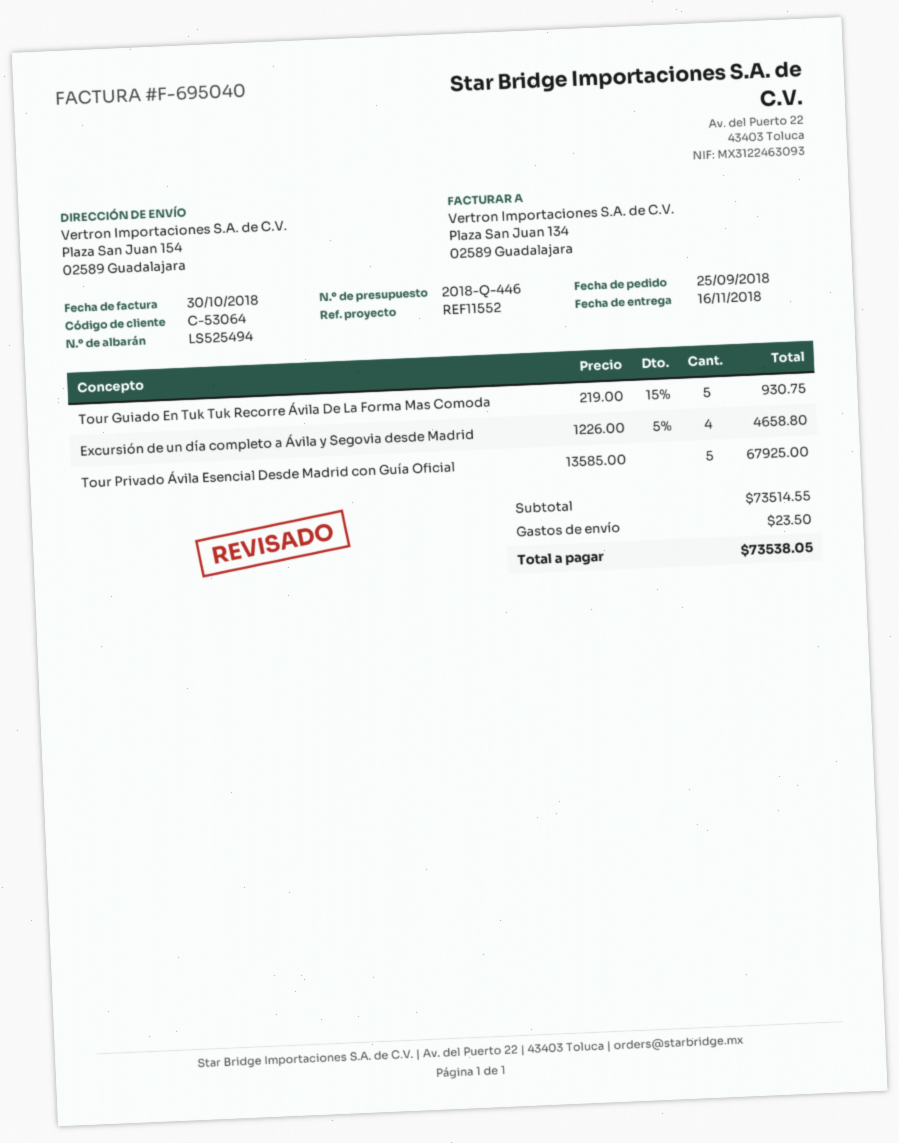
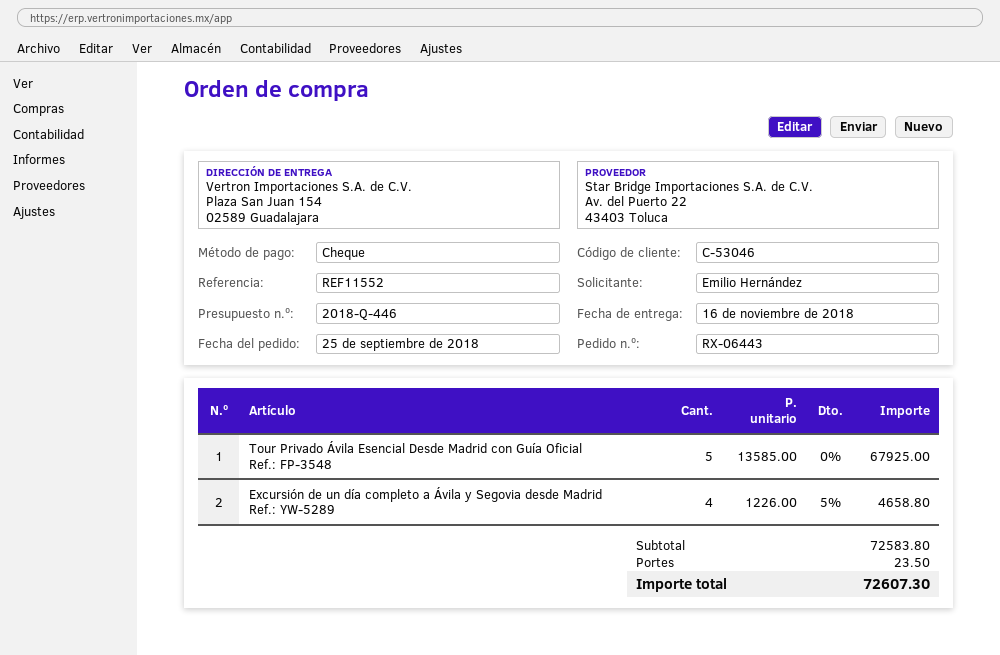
customer number: C-53064 -> C-53046
Tour Guiado En Tuk Tuk Recorre Ávila De La Forma Mas Comoda: 5 x 219.00 - 15% = 930.75 -> none
subtotal: 73514.55 -> 72583.80
total: 73538.05 -> 72607.30

